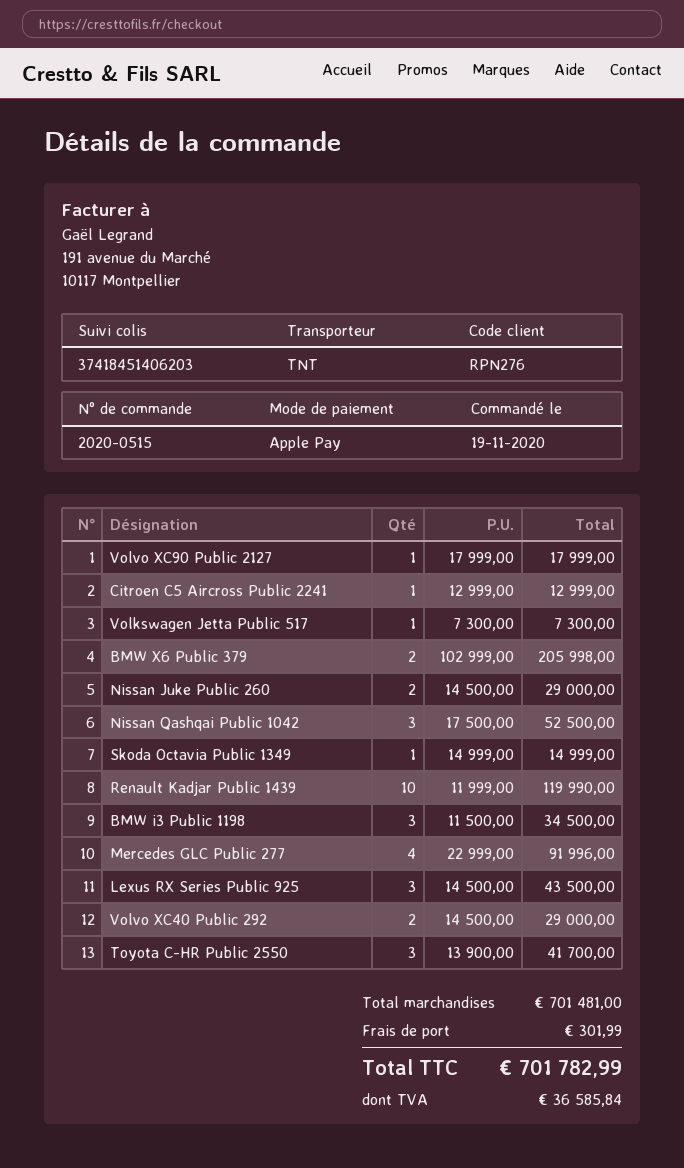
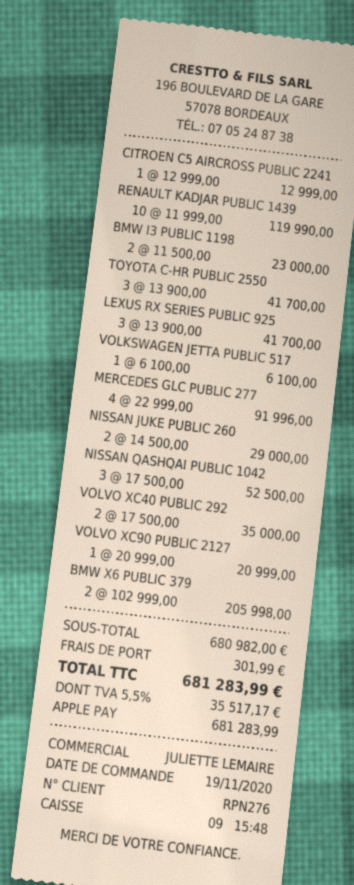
Volvo XC90 Public 2127: 1 x 17999.00 = 17999.00 -> 1 x 20999.00 = 20999.00
Volkswagen Jetta Public 517: 1 x 7300.00 = 7300.00 -> 1 x 6100.00 = 6100.00
Skoda Octavia Public 1349: 1 x 14999.00 = 14999.00 -> none
BMW i3 Public 1198: 3 x 11500.00 = 34500.00 -> 2 x 11500.00 = 23000.00
Lexus RX Series Public 925: 3 x 14500.00 = 43500.00 -> 3 x 13900.00 = 41700.00
Volvo XC40 Public 292: 2 x 14500.00 = 29000.00 -> 2 x 17500.00 = 35000.00
subtotal: 701481.00 -> 680982.00
tax: 36585.84 -> 35517.17
total: 701782.99 -> 681283.99

